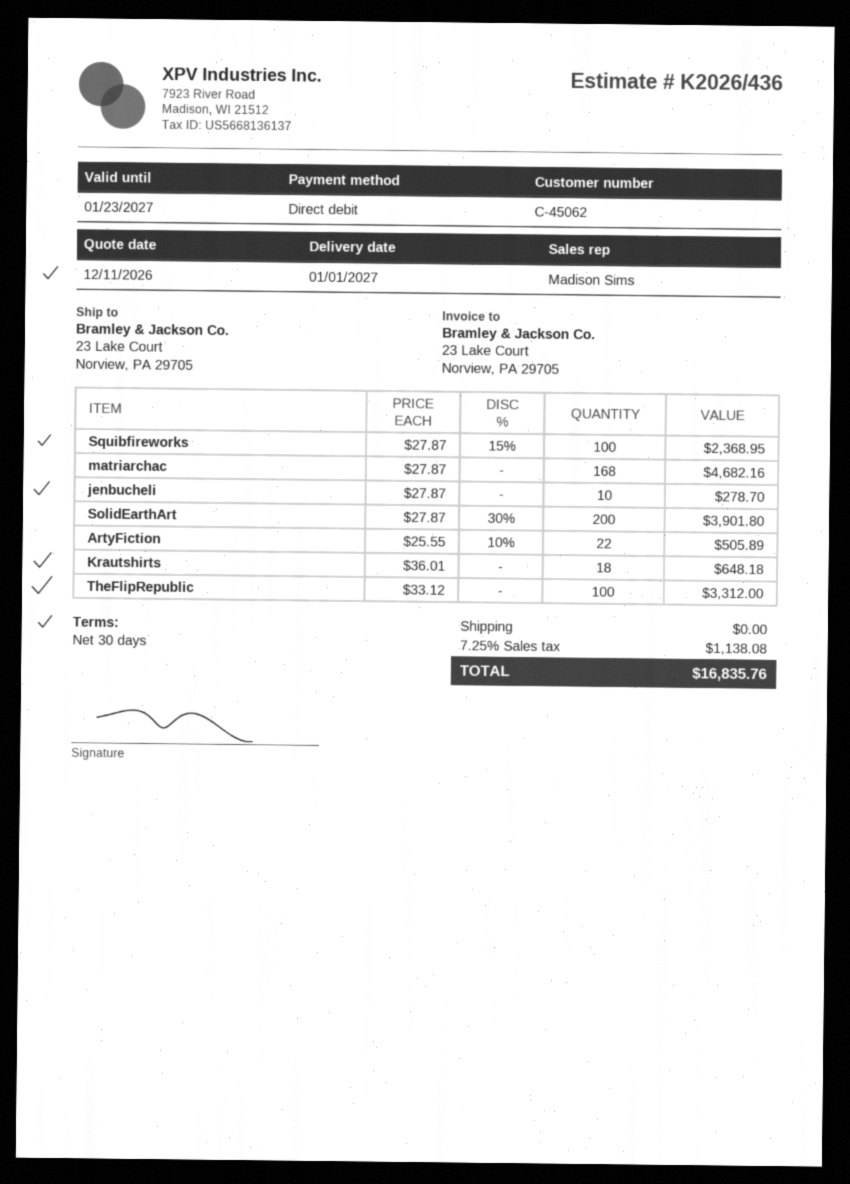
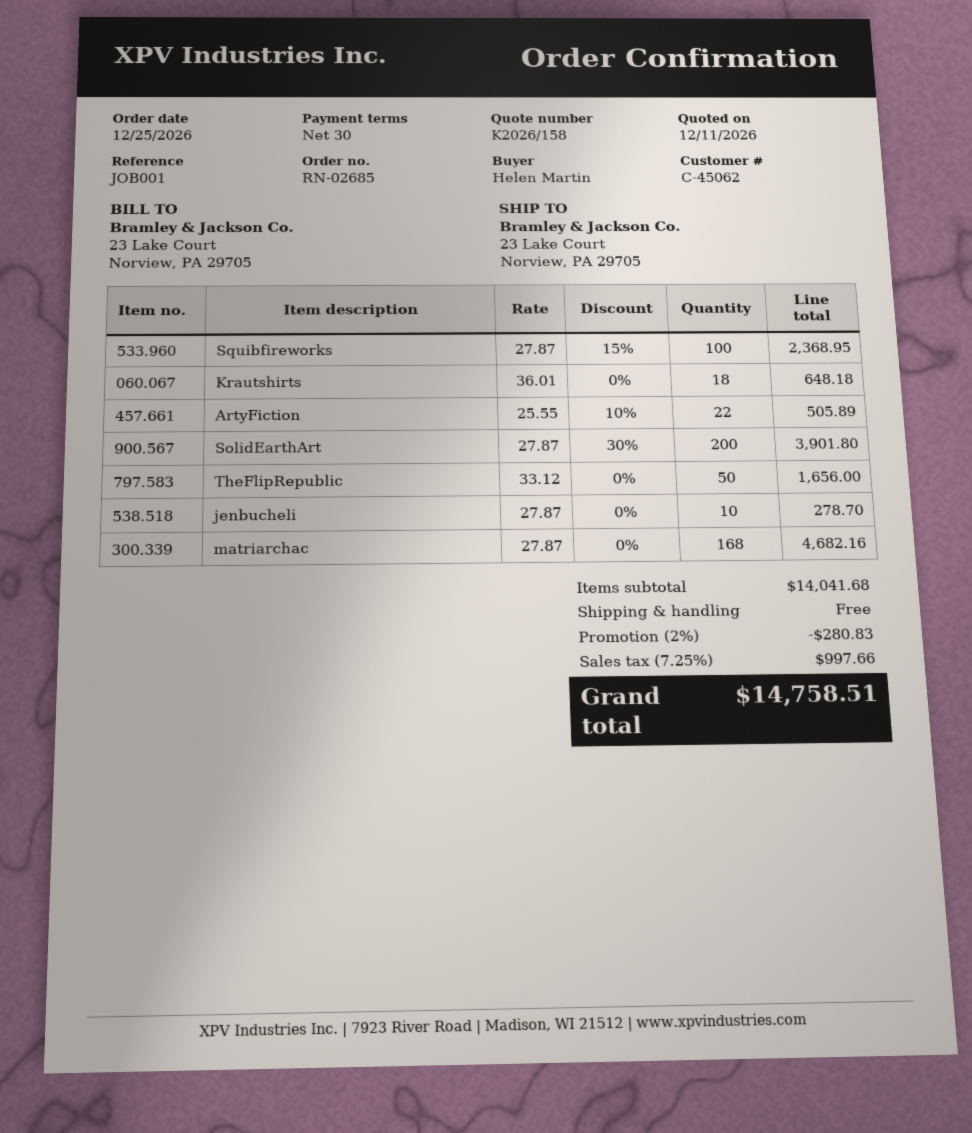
quote number: K2026/436 -> K2026/158
TheFlipRepublic: 100 x 33.12 = 3312.00 -> 50 x 33.12 = 1656.00
discount: none -> 2% = 280.83
tax: 7.25% = 1138.08 -> 7.25% = 997.66
total: 16835.76 -> 14758.51

